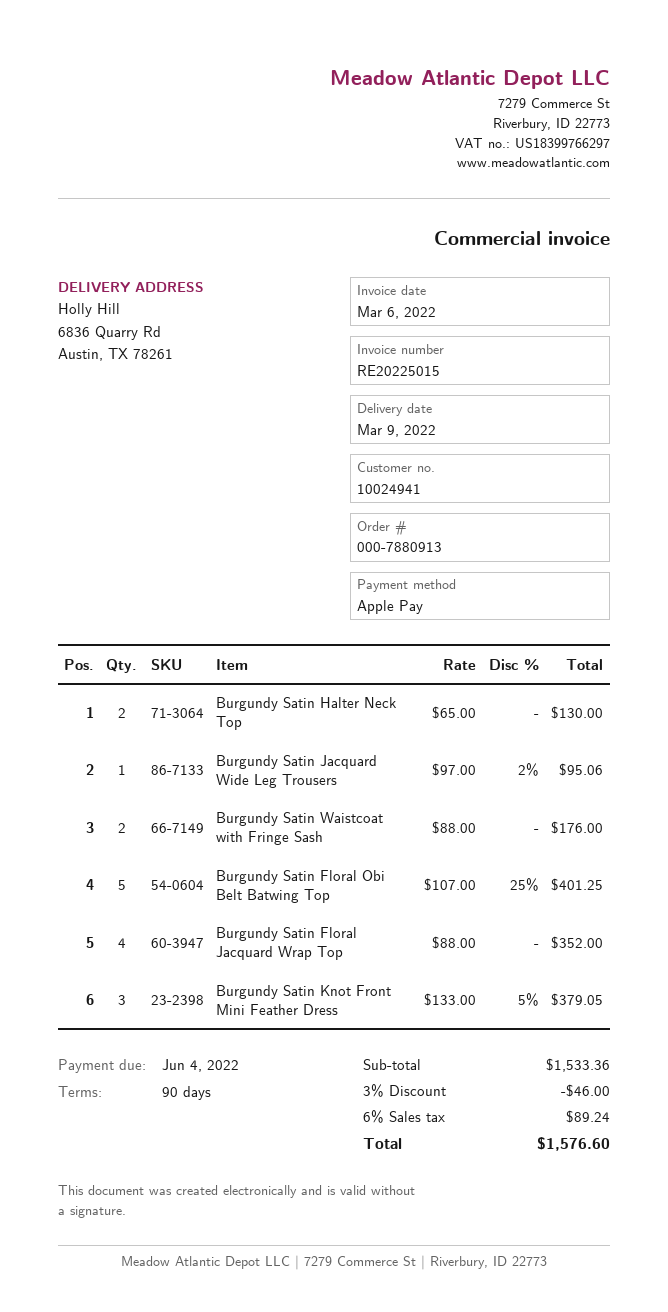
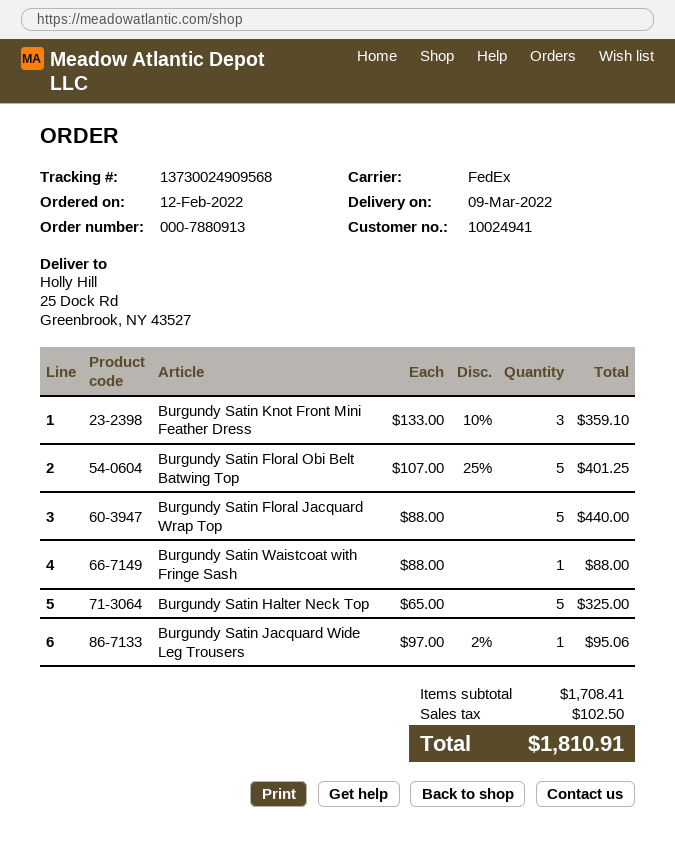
ship to: 6836 Quarry Rd, Austin, TX 78261 -> 25 Dock Rd, Greenbrook, NY 43527
Burgundy Satin Halter Neck Top: 2 x 65.00 = 130.00 -> 5 x 65.00 = 325.00
Burgundy Satin Waistcoat with Fringe Sash: 2 x 88.00 = 176.00 -> 1 x 88.00 = 88.00
Burgundy Satin Floral Jacquard Wrap Top: 4 x 88.00 = 352.00 -> 5 x 88.00 = 440.00
Burgundy Satin Knot Front Mini Feather Dress: 3 x 133.00 - 5% = 379.05 -> 3 x 133.00 - 10% = 359.10
subtotal: 1533.36 -> 1708.41
discount: 3% = 46.00 -> none
tax: 89.24 -> 102.50
total: 1576.60 -> 1810.91

